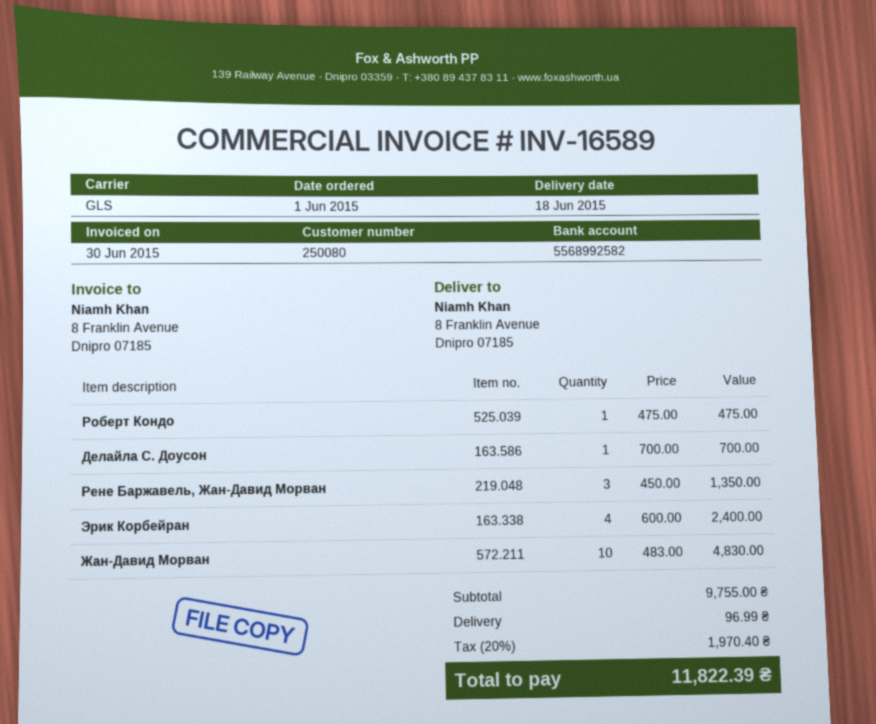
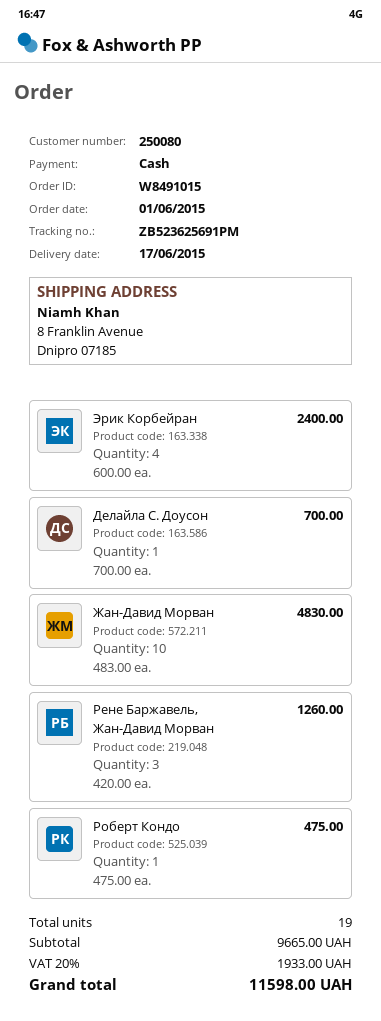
delivery date: 2015-06-18 -> 2015-06-17
Рене Баржавель, Жан-Давид Морван: 3 x 450.00 = 1350.00 -> 3 x 420.00 = 1260.00
subtotal: 9755.00 -> 9665.00
shipping: 96.99 -> none
tax: 20% = 1970.40 -> 20% = 1933.00
total: 11822.39 -> 11598.00

